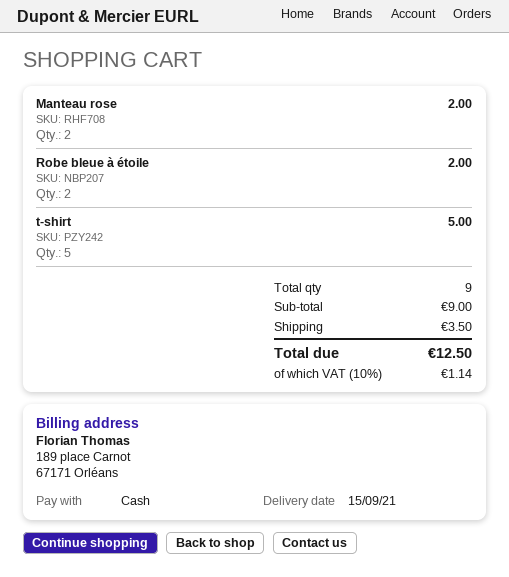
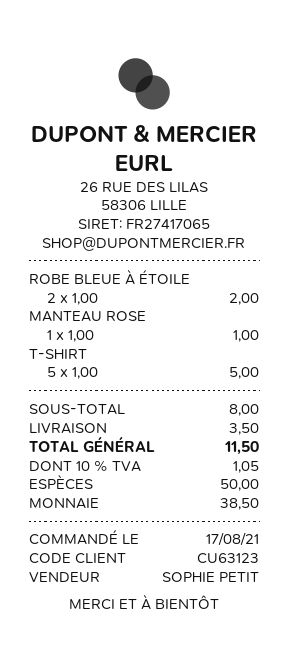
Manteau rose: 2 for 2.00 -> 1 for 1.00
subtotal: 9.00 -> 8.00
tax: 10% = 1.14 -> 10% = 1.05
total: 12.50 -> 11.50

